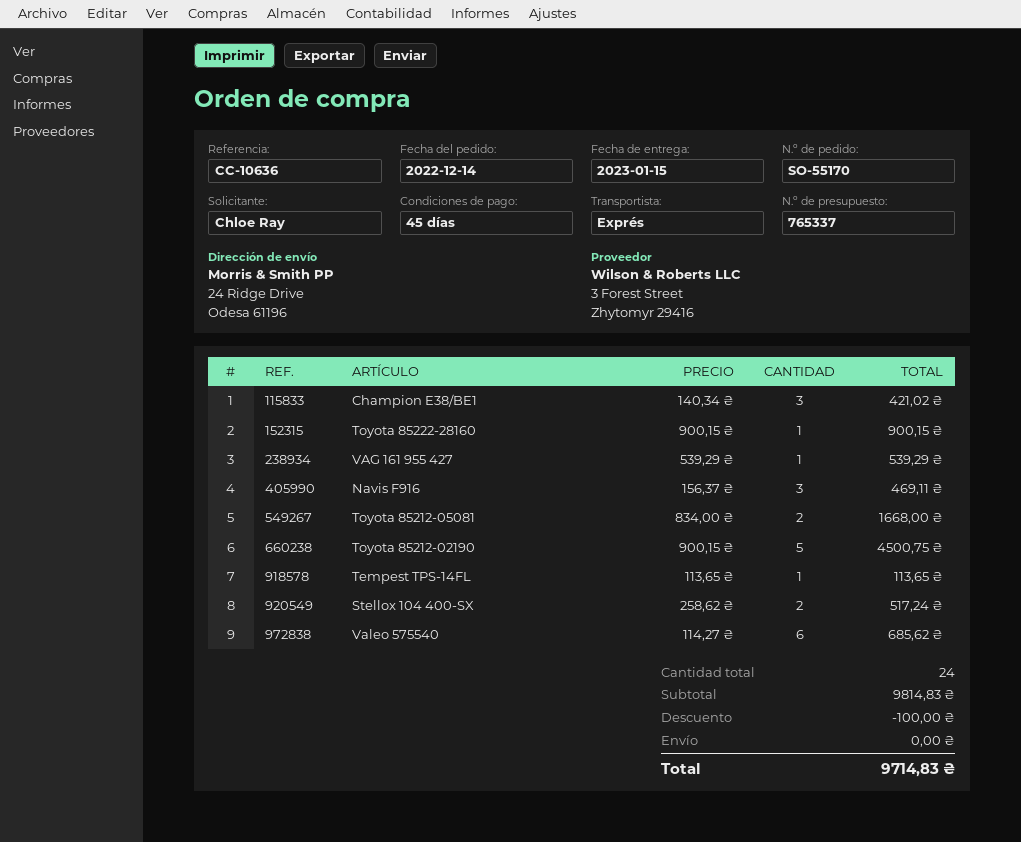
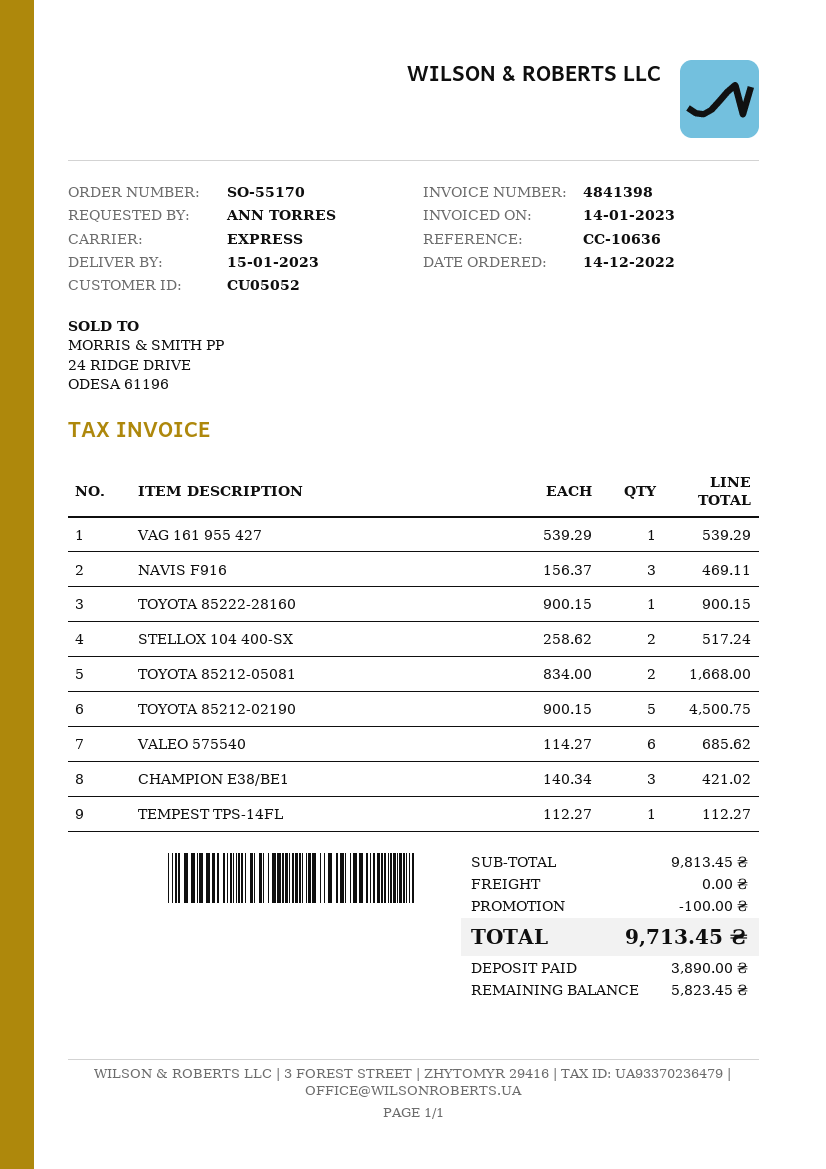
ordered by: Chloe Ray -> ANN TORRES
Tempest TPS-14FL: 1 x 113.65 = 113.65 -> 1 x 112.27 = 112.27
subtotal: 9814.83 -> 9813.45
total: 9714.83 -> 9713.45

